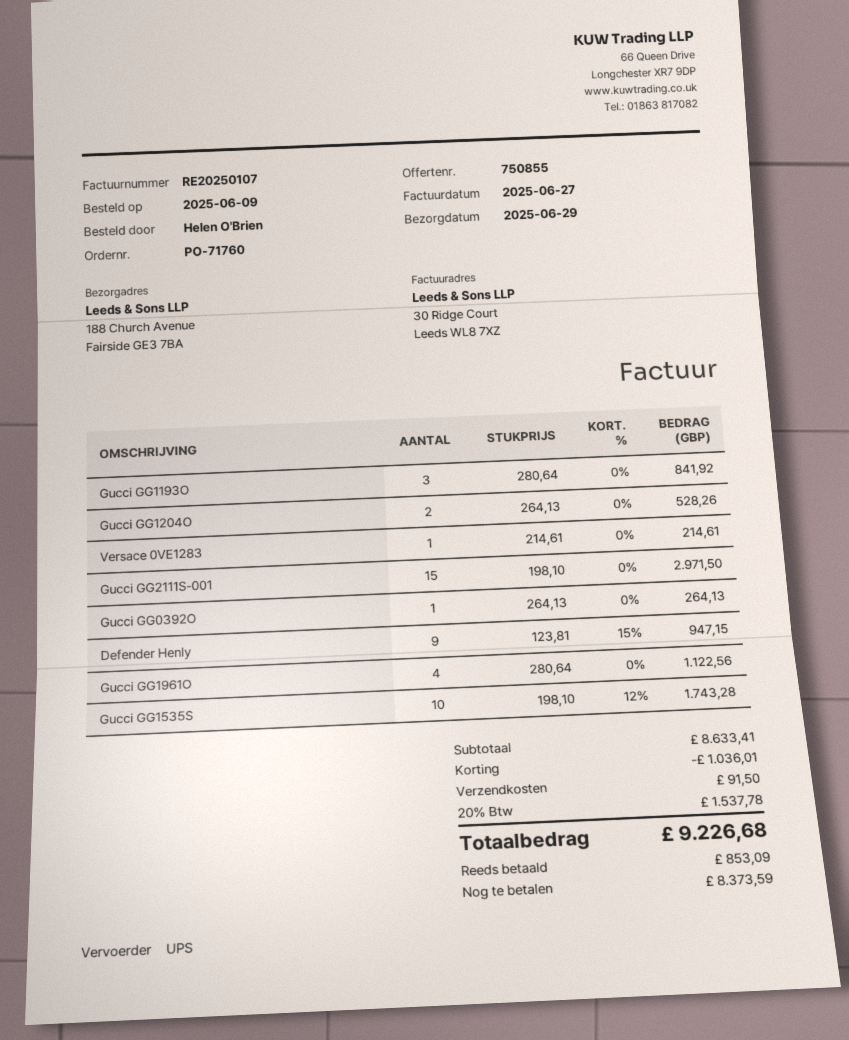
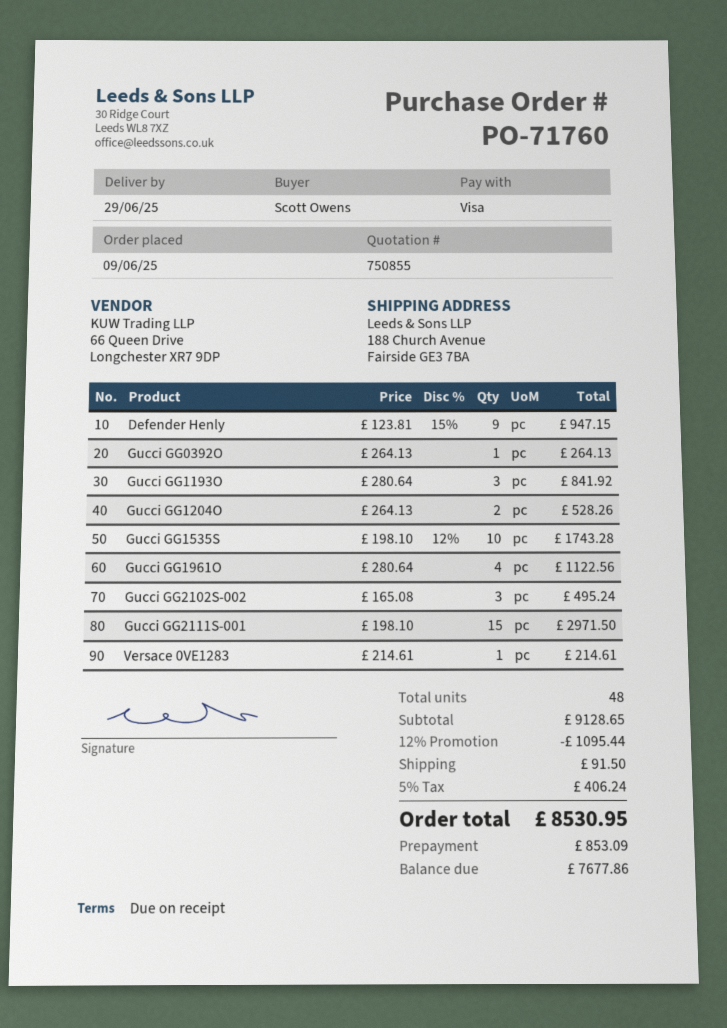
ordered by: Helen O'Brien -> Scott Owens
Gucci GG2102S-002: none -> 3 x 165.08 = 495.24
subtotal: 8633.41 -> 9128.65
discount: 1036.01 -> 1095.44
tax: 20% = 1537.78 -> 5% = 406.24
total: 9226.68 -> 8530.95
balance: 8373.59 -> 7677.86

